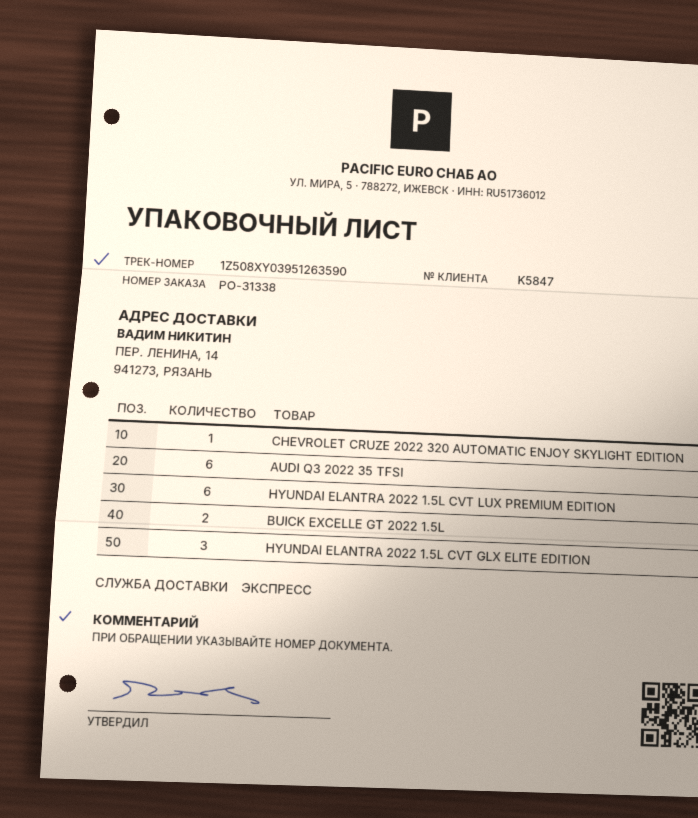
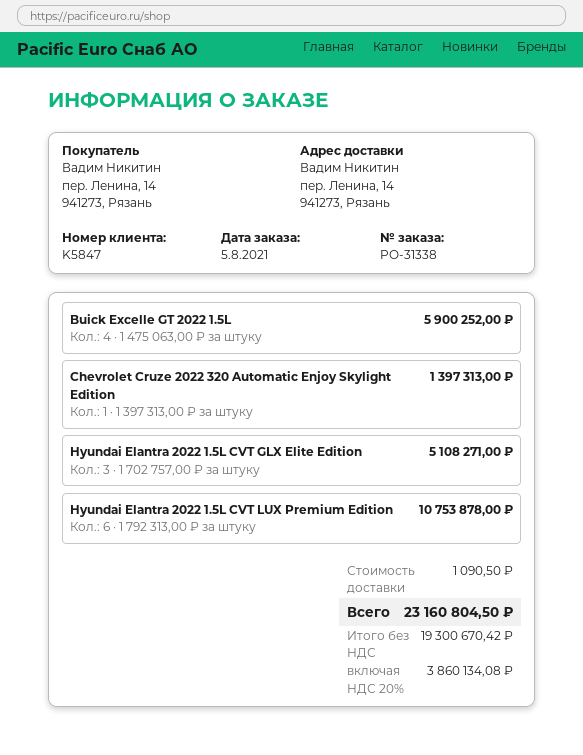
AUDI Q3 2022 35 TFSI: 6 -> none
BUICK EXCELLE GT 2022 1.5L: 2 -> 4

